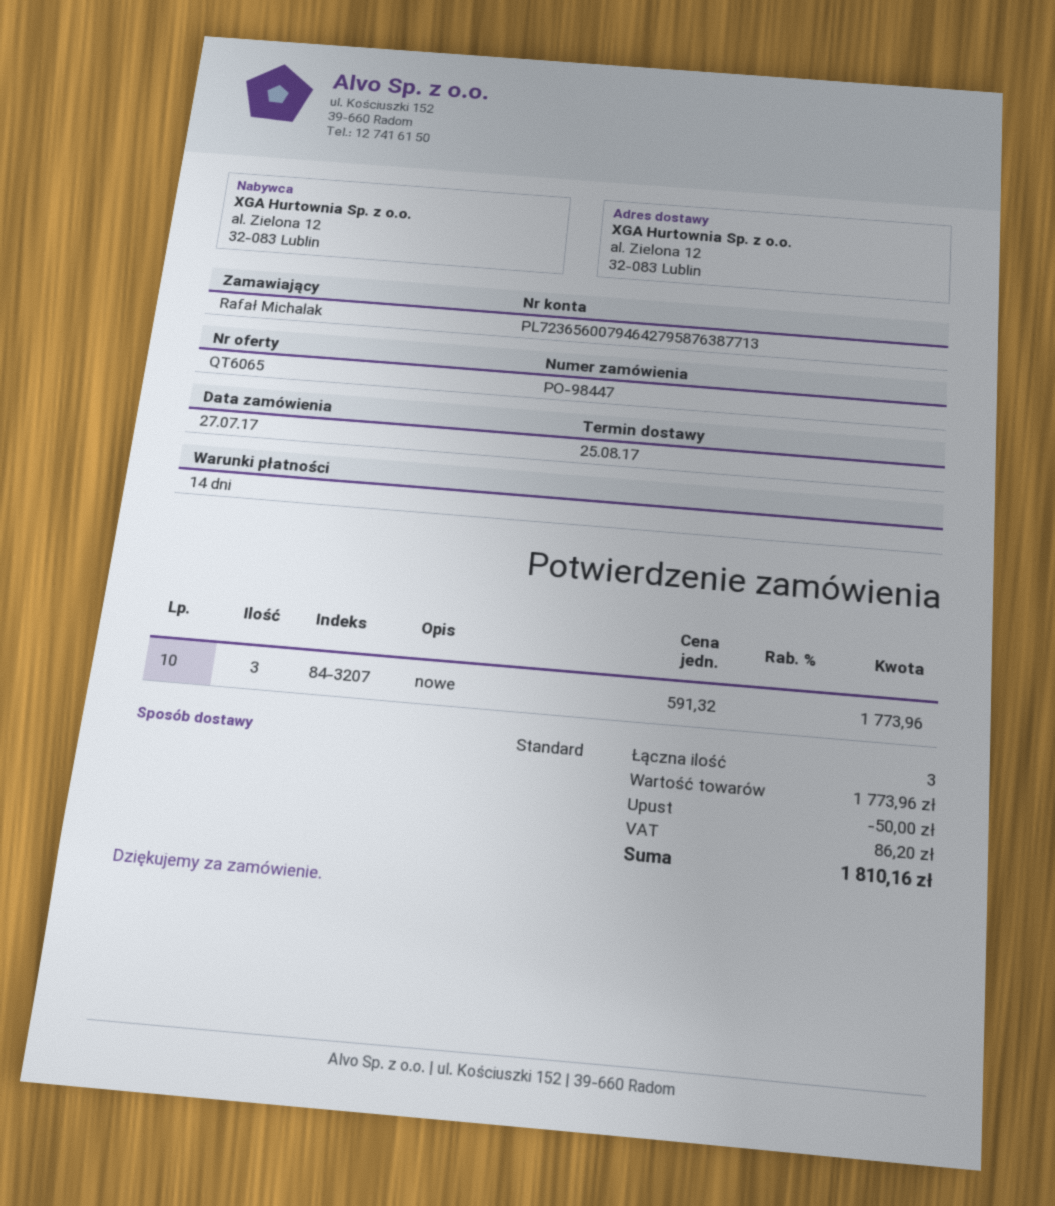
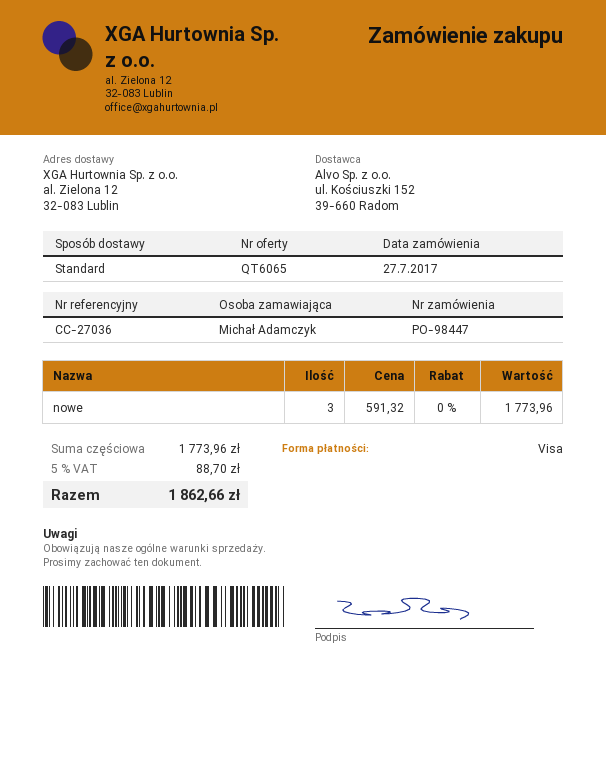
ordered by: Rafał Michalak -> Michał Adamczyk
discount: 50.00 -> none
tax: 86.20 -> 88.70
total: 1810.16 -> 1862.66

